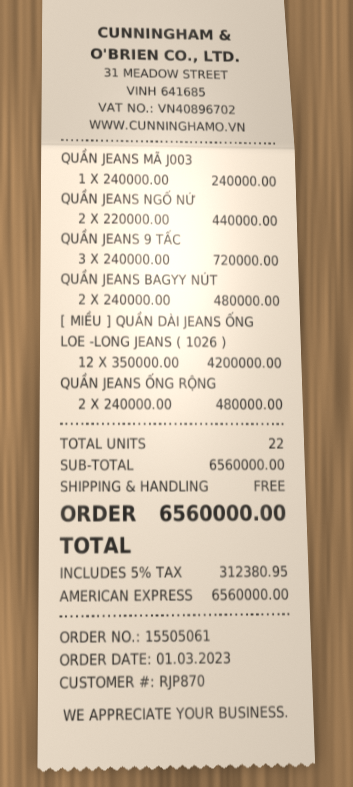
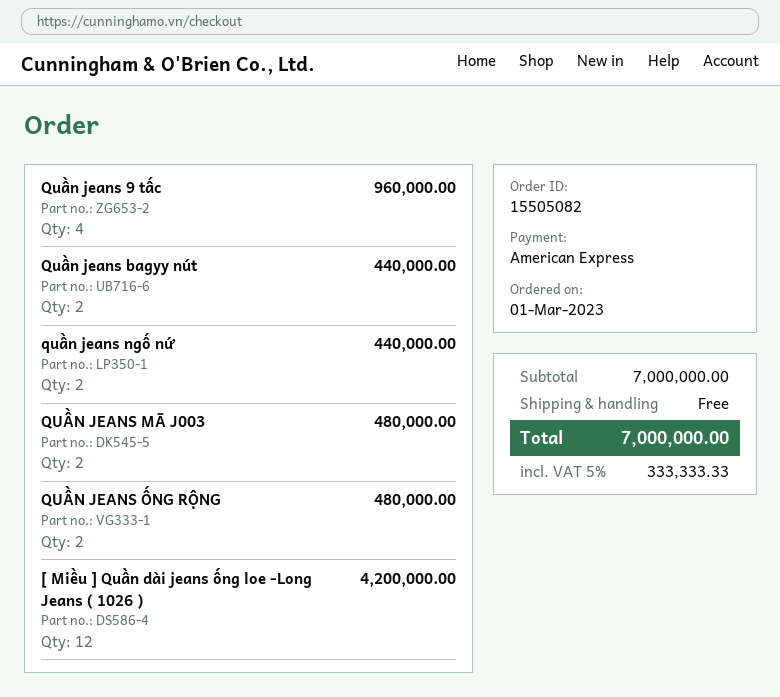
order number: 15505061 -> 15505082
QUẦN JEANS MÃ J003: 1 for 240000.00 -> 2 for 480000.00
QUẦN JEANS 9 TẤC: 3 for 720000.00 -> 4 for 960000.00
QUẦN JEANS BAGYY NÚT: 2 for 480000.00 -> 2 for 440000.00
subtotal: 6560000.00 -> 7000000.00
tax: 5% = 312380.95 -> 5% = 333333.33
total: 6560000.00 -> 7000000.00

